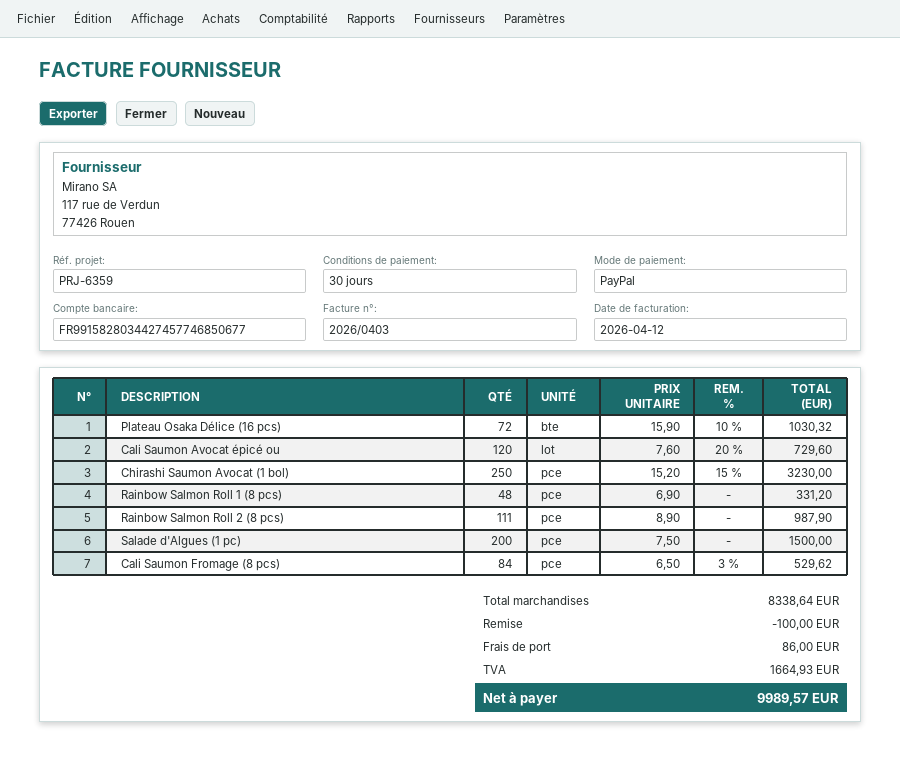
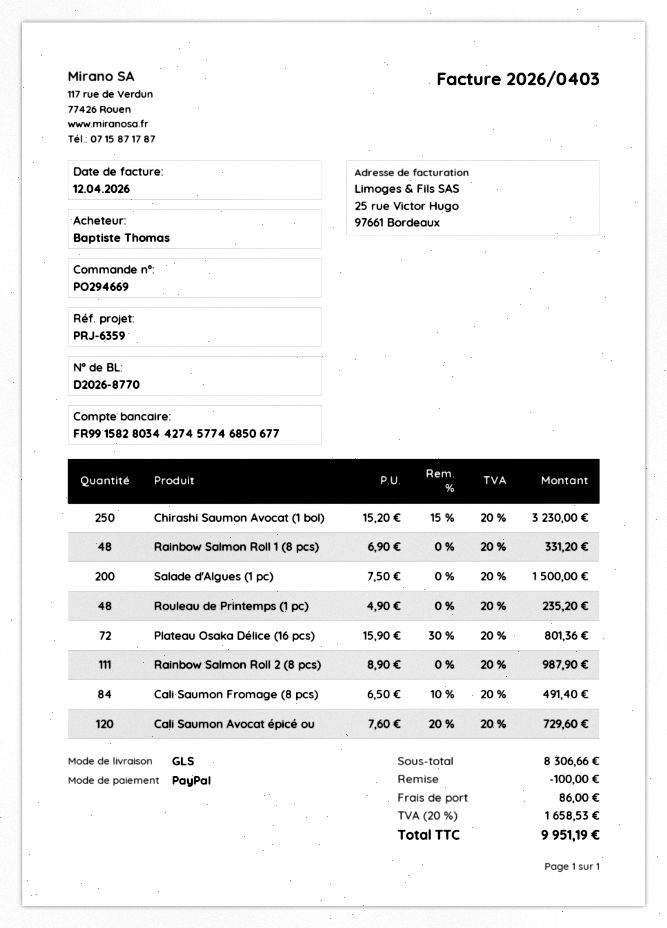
Plateau Osaka Délice (16 pcs): 72 x 15.90 - 10% = 1030.32 -> 72 x 15.90 - 30% = 801.36
Cali Saumon Fromage (8 pcs): 84 x 6.50 - 3% = 529.62 -> 84 x 6.50 - 10% = 491.40
Rouleau de Printemps (1 pc): none -> 48 x 4.90 = 235.20
subtotal: 8338.64 -> 8306.66
tax: 1664.93 -> 1658.53
total: 9989.57 -> 9951.19

